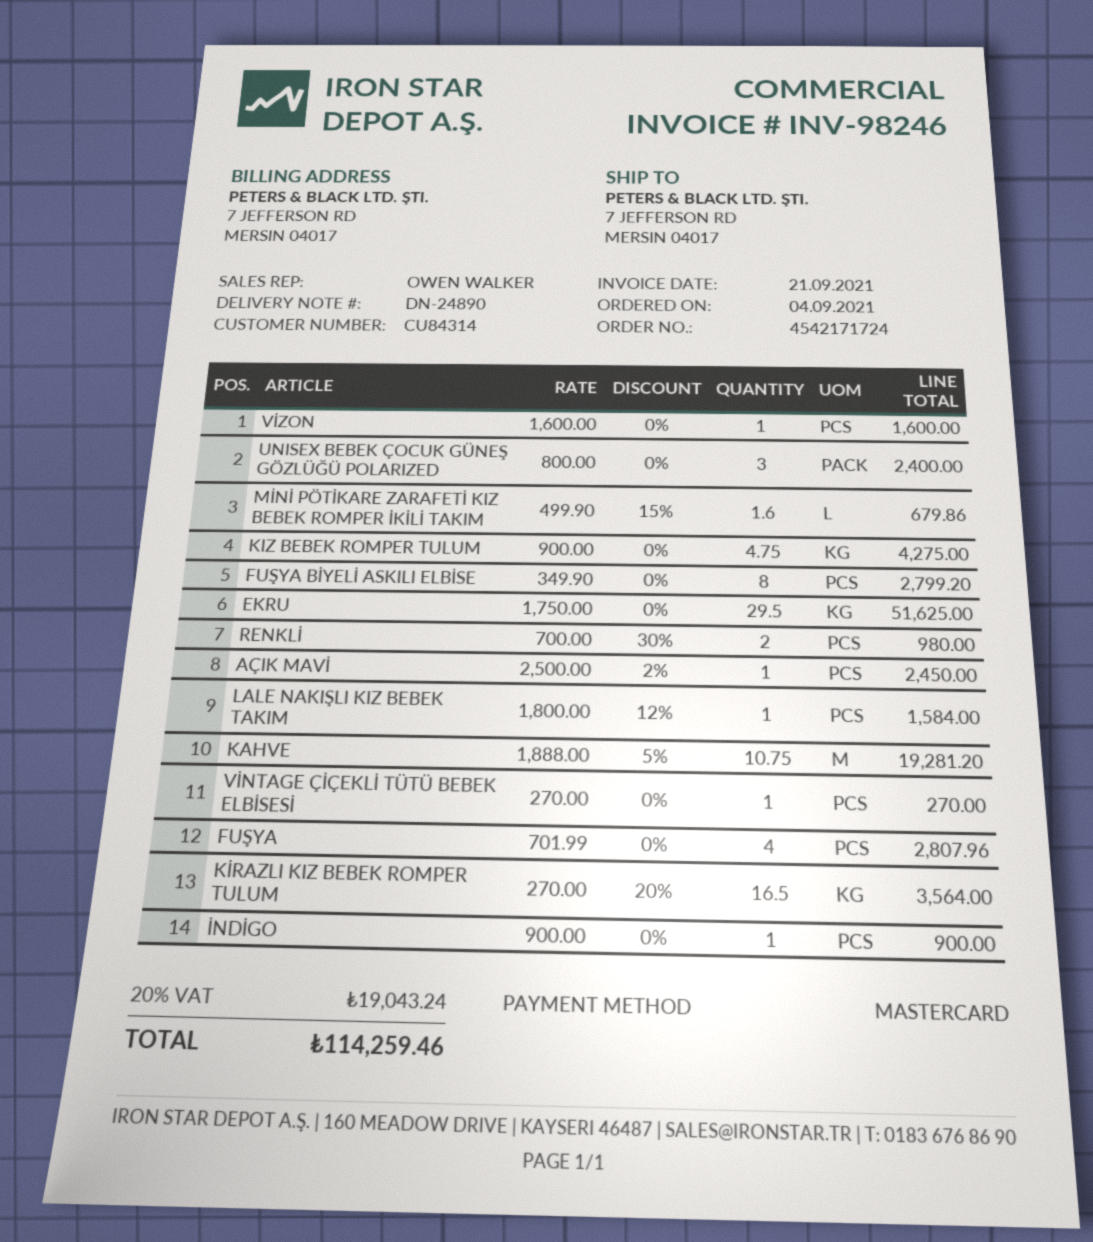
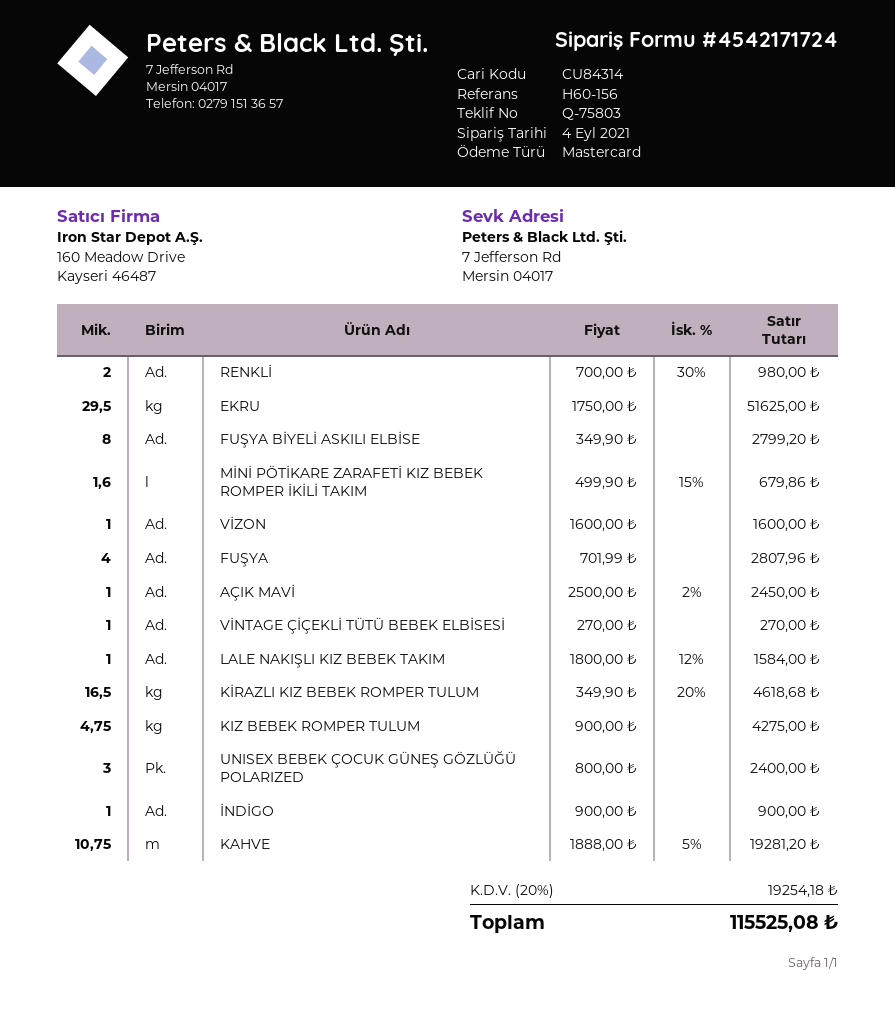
KİRAZLI KIZ BEBEK ROMPER TULUM: 16.5 x 270.00 - 20% = 3564.00 -> 16.5 x 349.90 - 20% = 4618.68
tax: 20% = 19043.24 -> 20% = 19254.18
total: 114259.46 -> 115525.08

